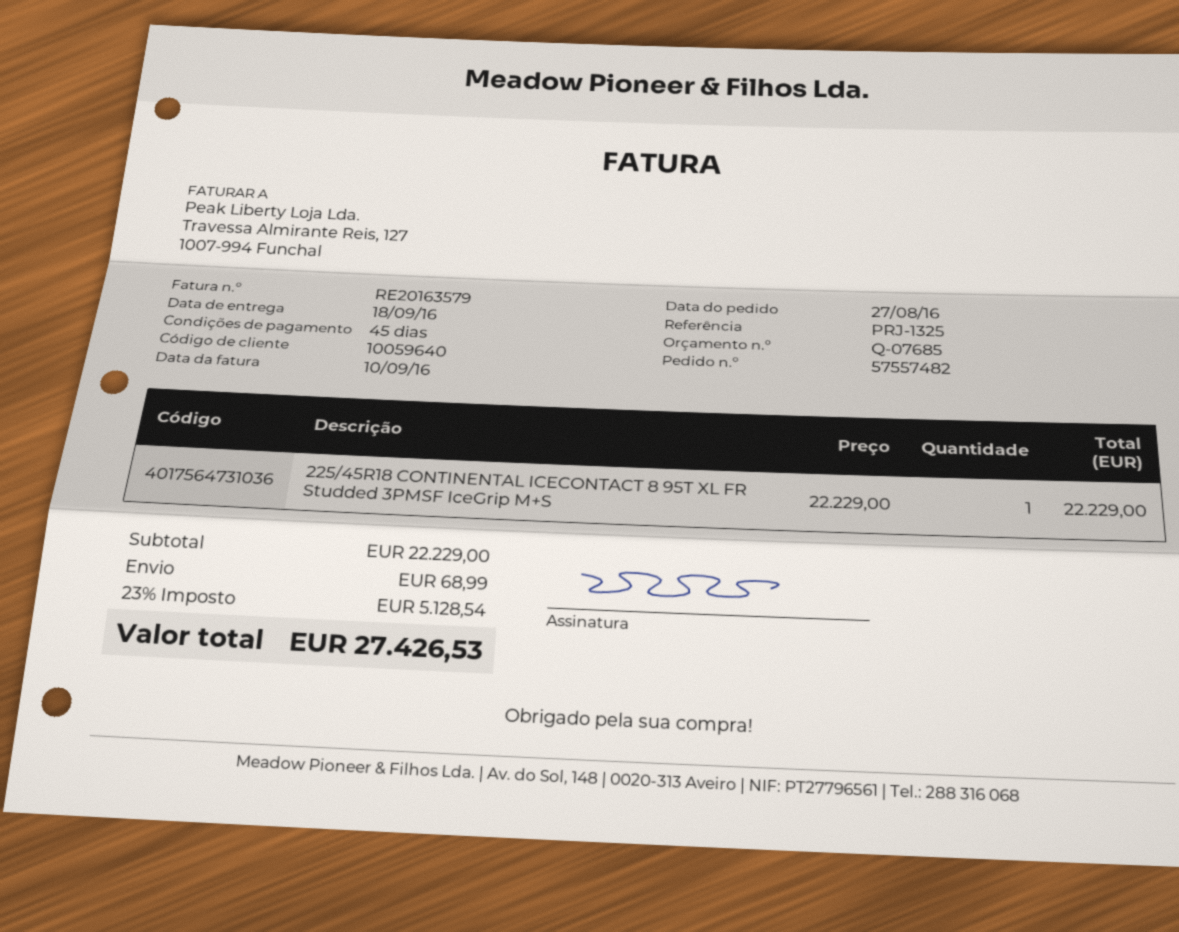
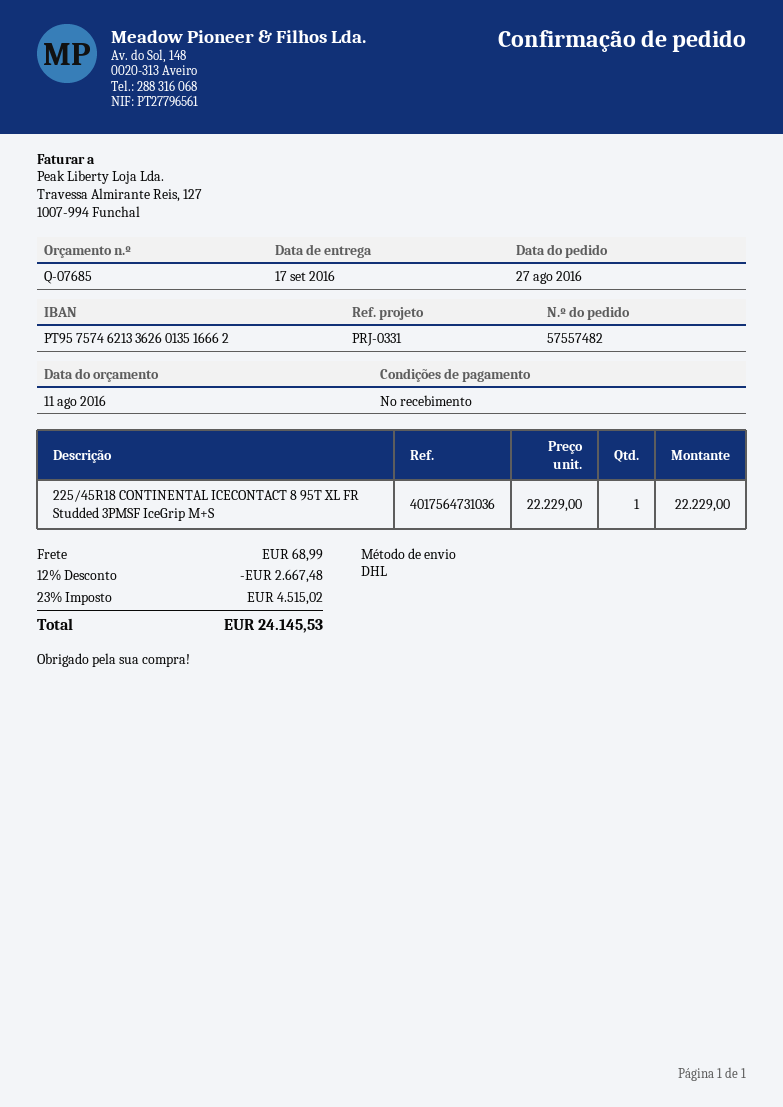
delivery date: 2016-09-18 -> 2016-09-17
payment terms: 45 days -> on receipt
reference: PRJ-1325 -> PRJ-0331
discount: none -> 12% = 2667.48
tax: 23% = 5128.54 -> 23% = 4515.02
total: 27426.53 -> 24145.53

